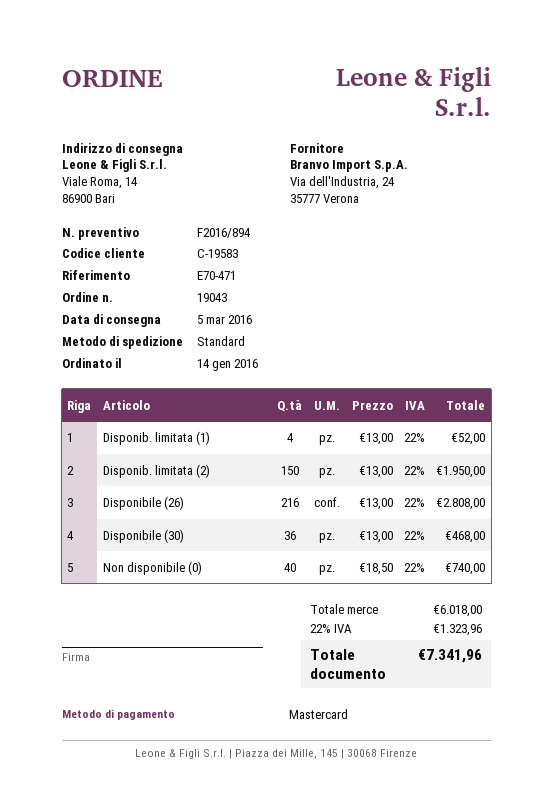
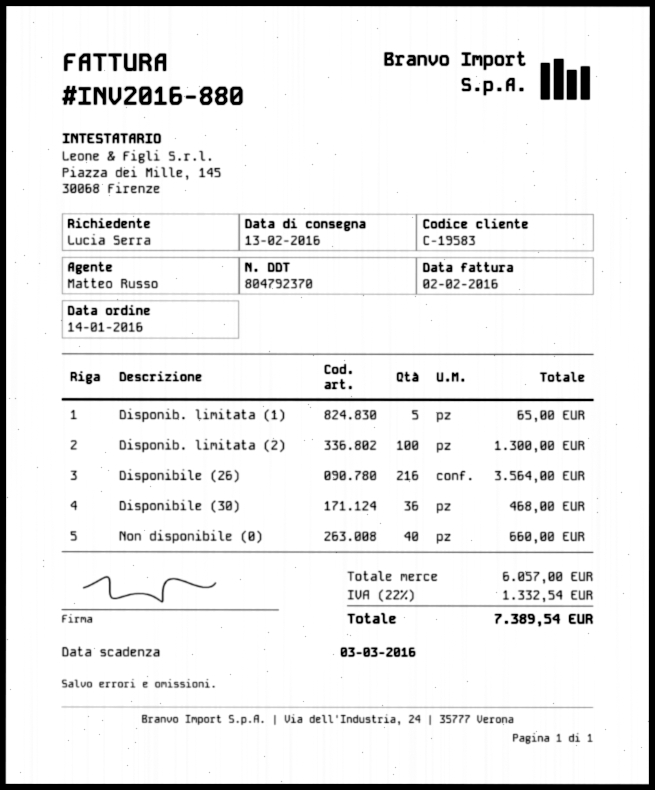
delivery date: 2016-03-05 -> 2016-02-13
Disponib. limitata (1): 4 for 52.00 -> 5 for 65.00
Disponib. limitata (2): 150 for 1950.00 -> 100 for 1300.00
Disponibile (26): 216 for 2808.00 -> 216 for 3564.00
Non disponibile (0): 40 for 740.00 -> 40 for 660.00
subtotal: 6018.00 -> 6057.00
tax: 22% = 1323.96 -> 22% = 1332.54
total: 7341.96 -> 7389.54

